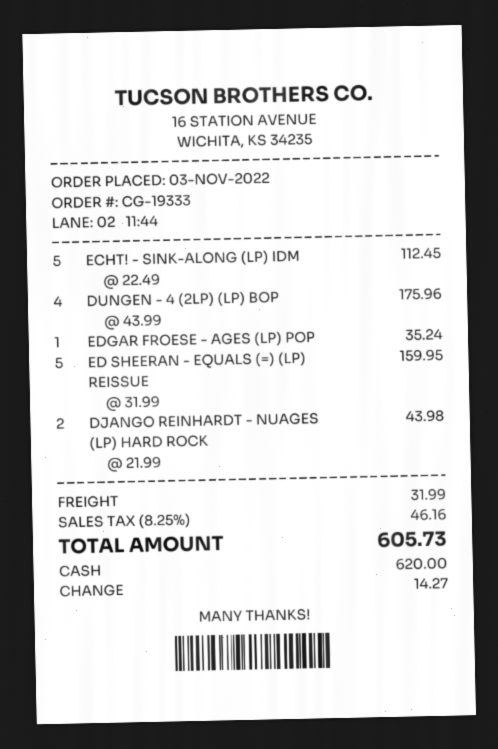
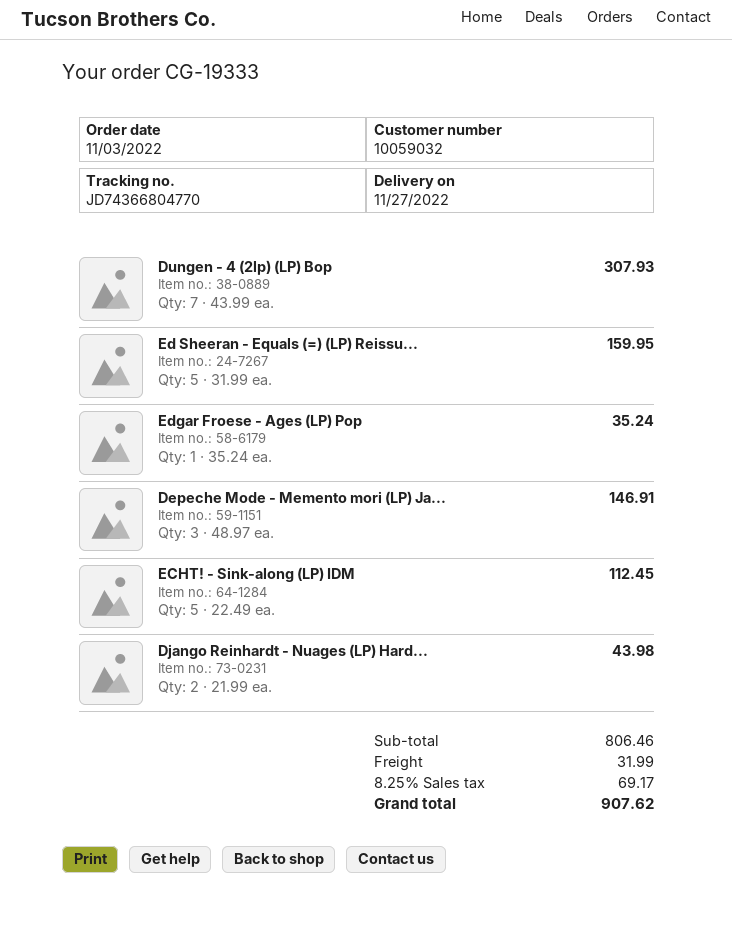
DUNGEN - 4 (2LP) (LP) BOP: 4 x 43.99 = 175.96 -> 7 x 43.99 = 307.93
Depeche Mode - Memento mori (LP) Ja...: none -> 3 x 48.97 = 146.91
tax: 8.25% = 46.16 -> 8.25% = 69.17
total: 605.73 -> 907.62

